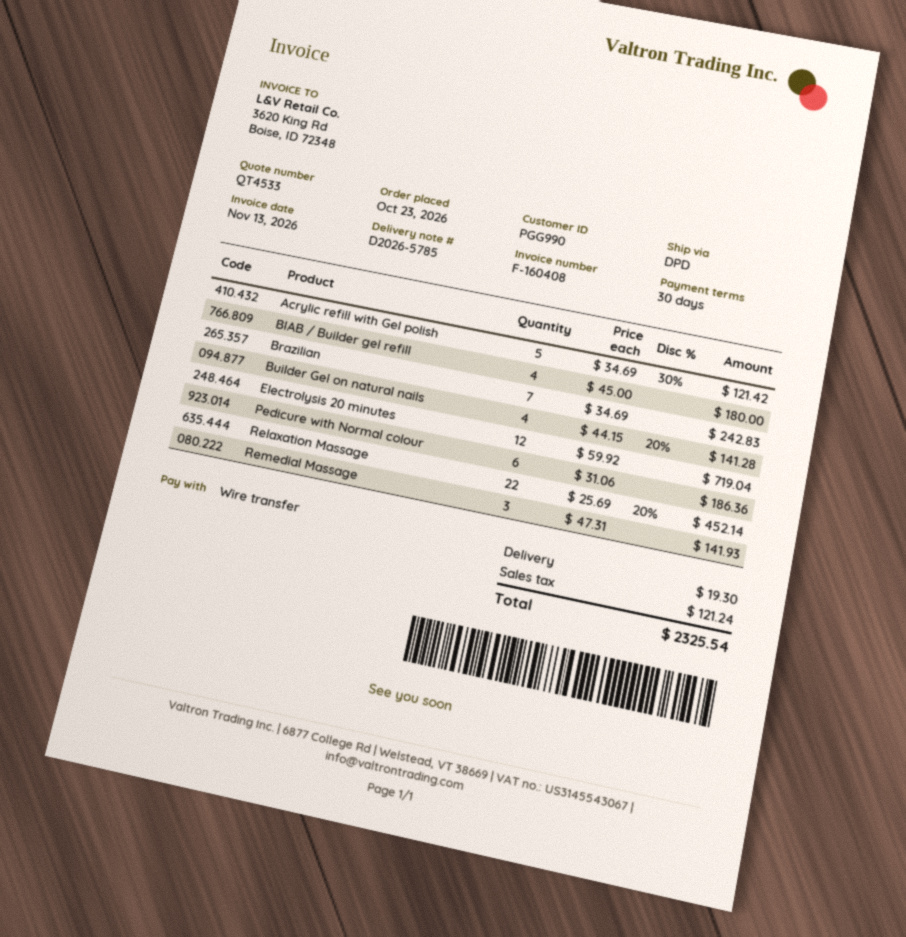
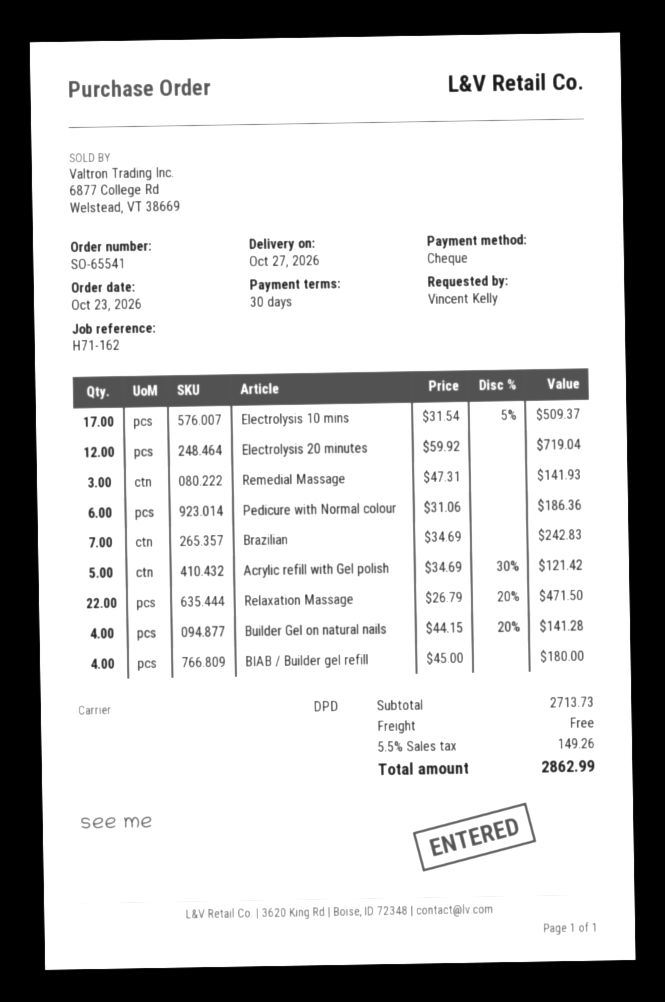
payment method: bank transfer -> cheque
Relaxation Massage: 22 x 25.69 - 20% = 452.14 -> 22 x 26.79 - 20% = 471.50
Electrolysis 10 mins: none -> 17 x 31.54 - 5% = 509.37
shipping: 19.30 -> 0.00
tax: 121.24 -> 149.26
total: 2325.54 -> 2862.99

